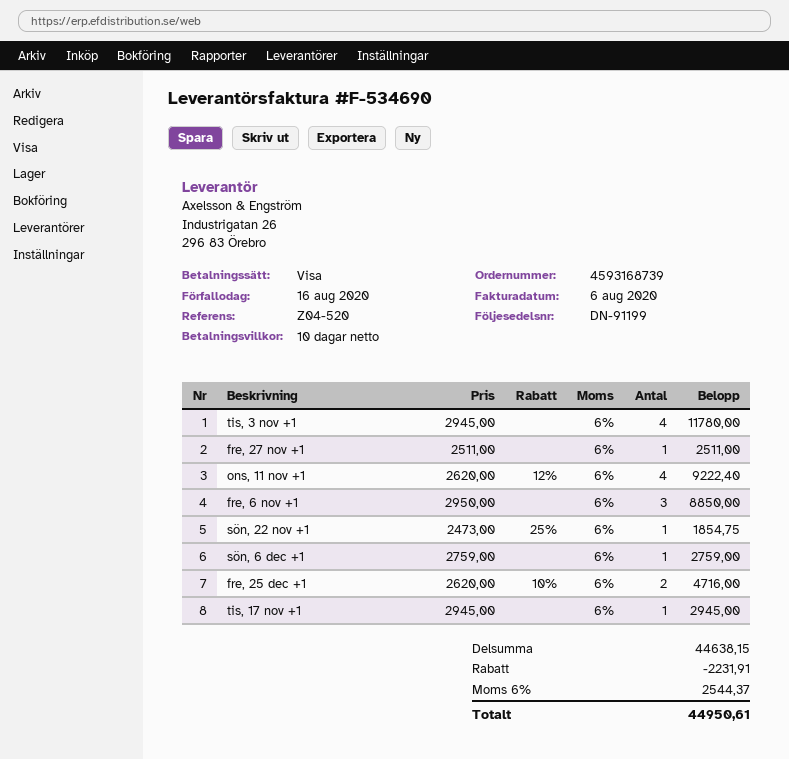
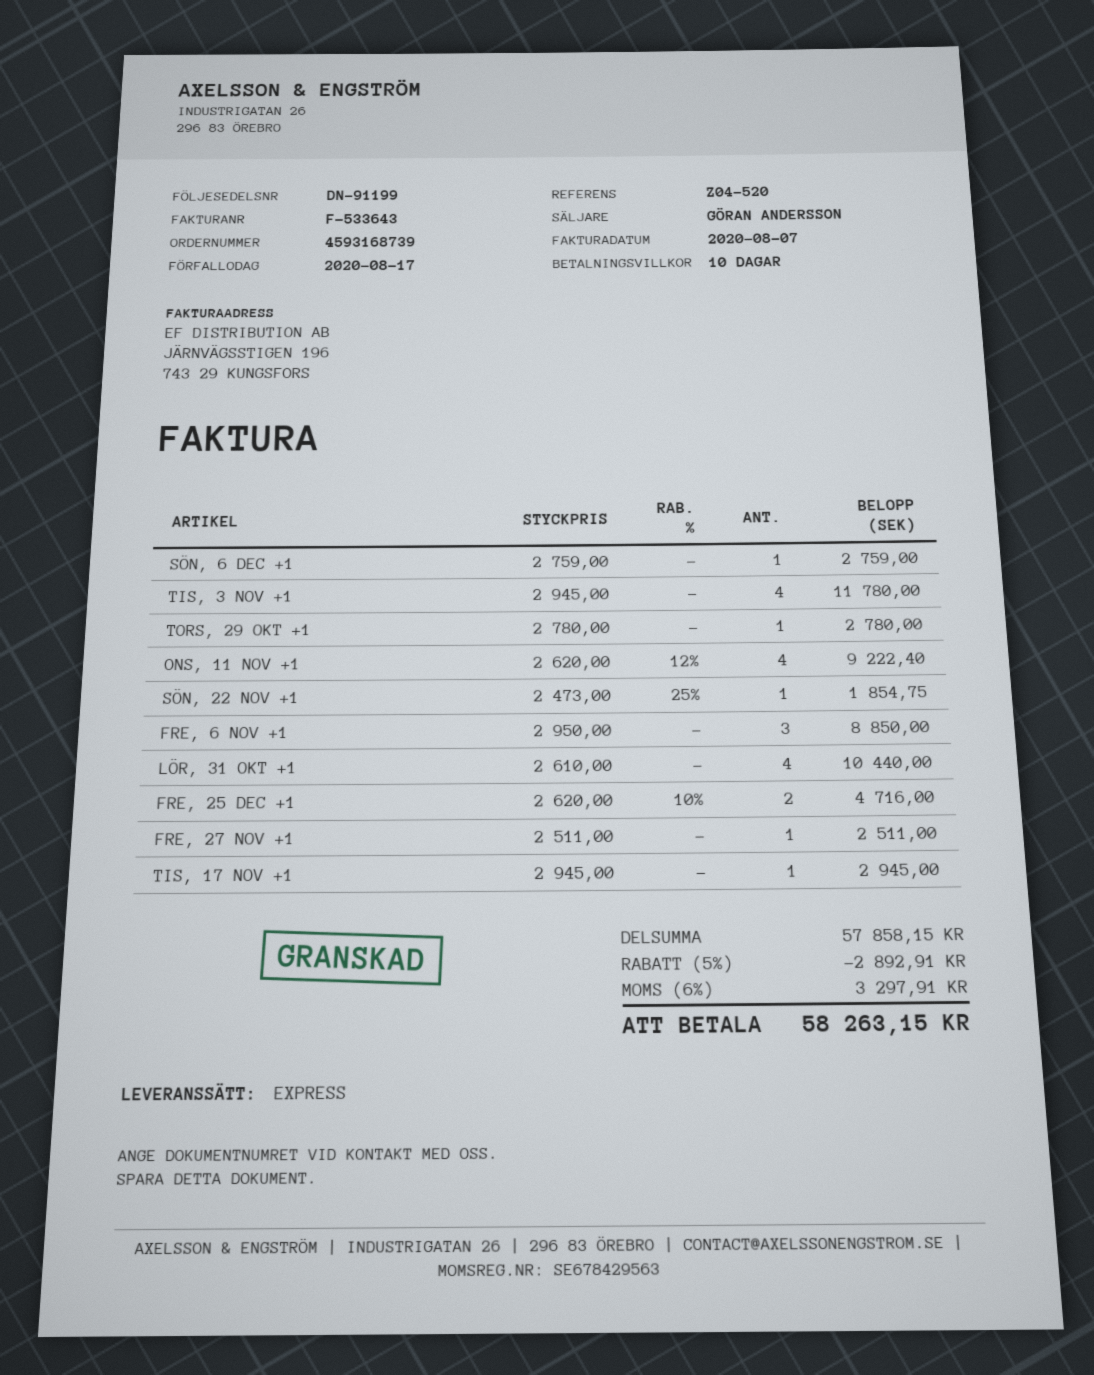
invoice number: F-534690 -> F-533643
invoice date: 2020-08-06 -> 2020-08-07
due date: 2020-08-16 -> 2020-08-17
TORS, 29 OKT +1: none -> 1 x 2780.00 = 2780.00
LÖR, 31 OKT +1: none -> 4 x 2610.00 = 10440.00
subtotal: 44638.15 -> 57858.15
discount: 2231.91 -> 2892.91
tax: 6% = 2544.37 -> 6% = 3297.91
total: 44950.61 -> 58263.15

